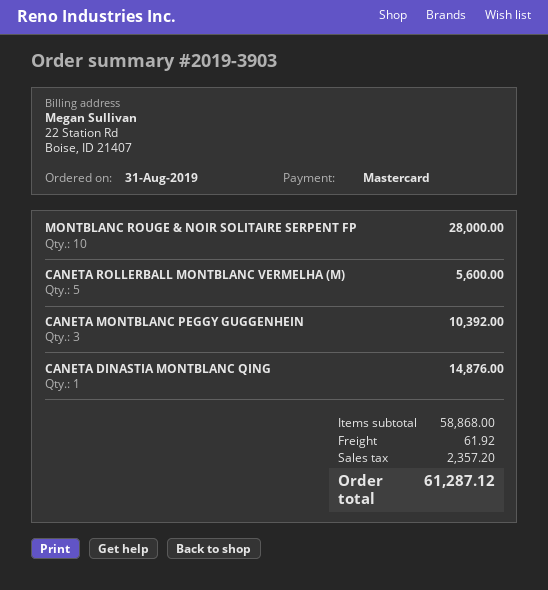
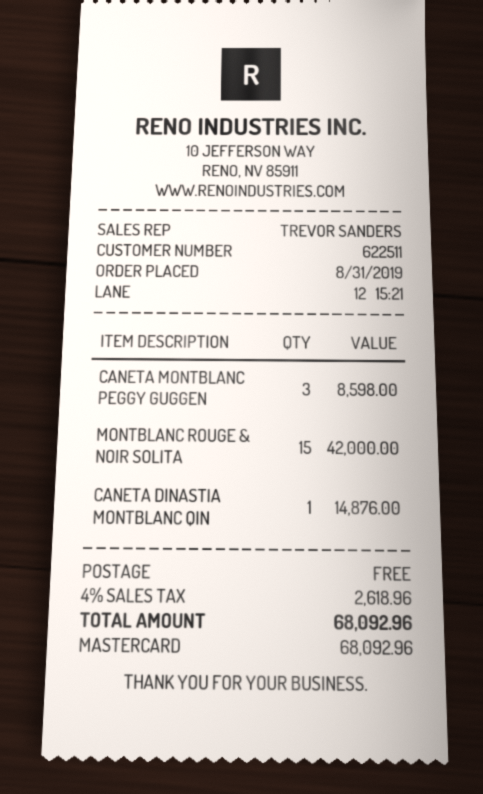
MONTBLANC ROUGE & NOIR SOLITAIRE SERPENT FP: 10 for 28000.00 -> 15 for 42000.00
CANETA ROLLERBALL MONTBLANC VERMELHA (M): 5 for 5600.00 -> none
CANETA MONTBLANC PEGGY GUGGENHEIN: 3 for 10392.00 -> 3 for 8598.00
shipping: 61.92 -> 0.00
tax: 2357.20 -> 2618.96
total: 61287.12 -> 68092.96

